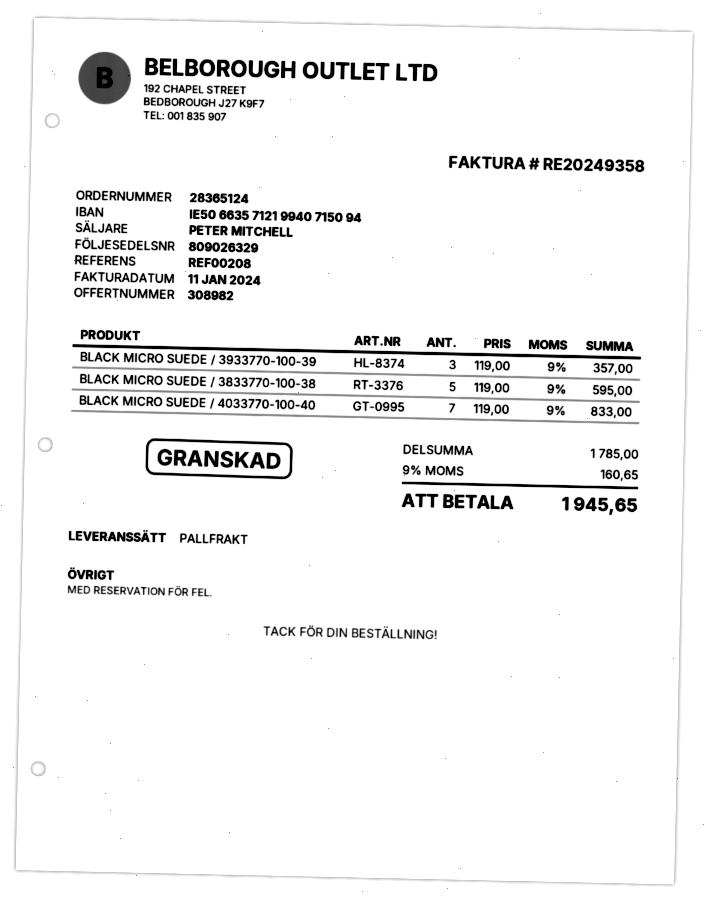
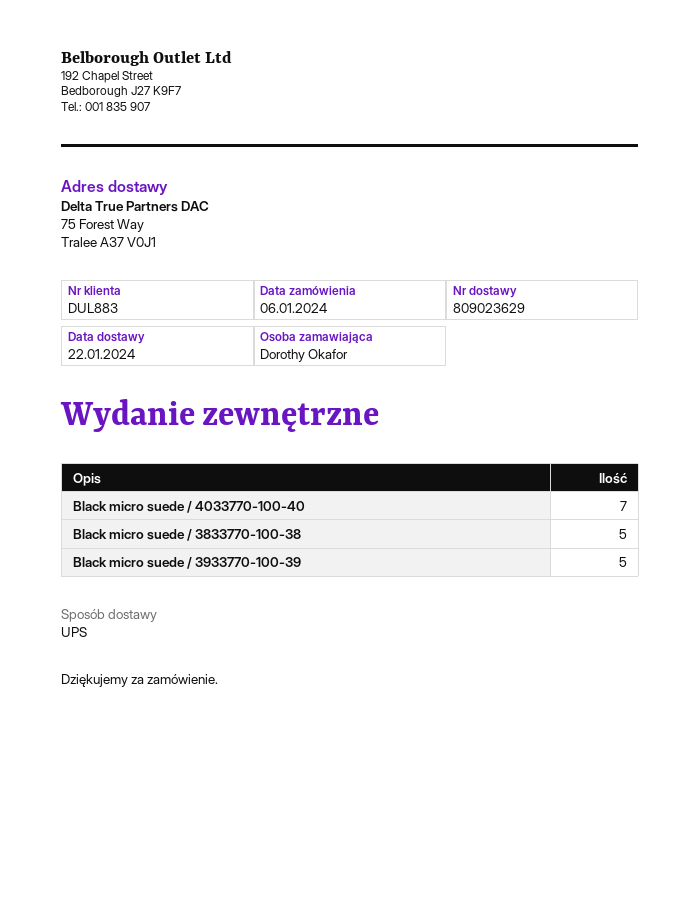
delivery note number: 809026329 -> 809023629
shipping method: pallet freight -> UPS
BLACK MICRO SUEDE / 3933770-100-39: 3 -> 5

